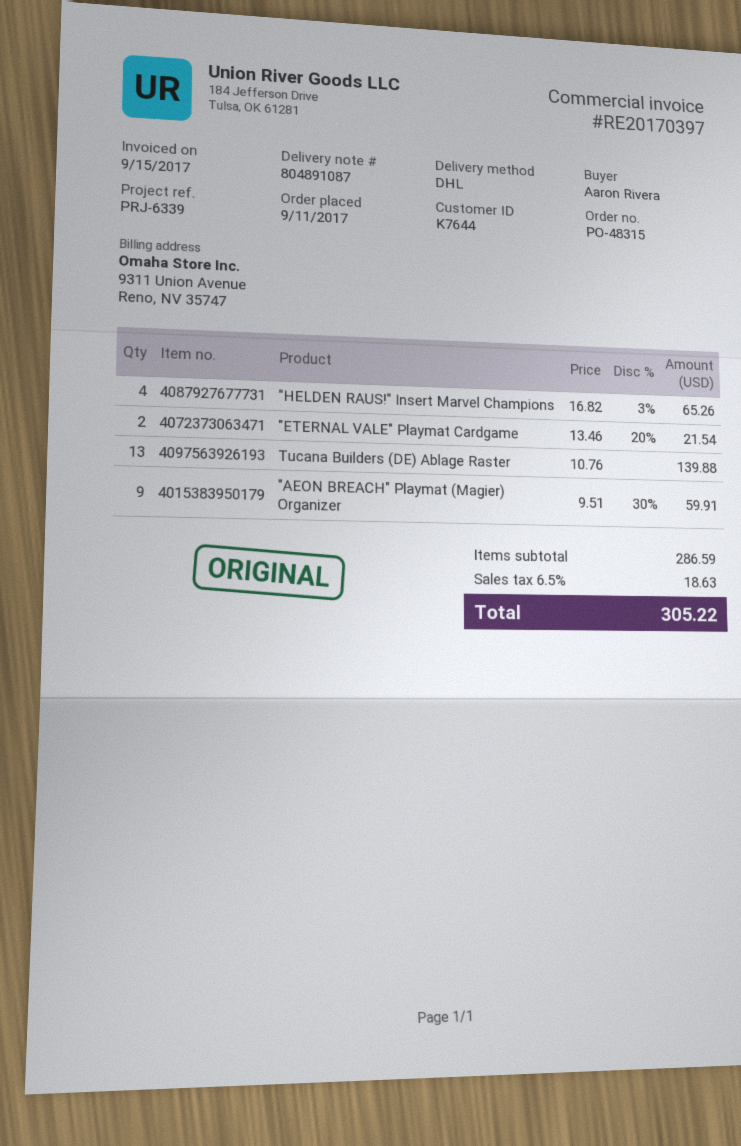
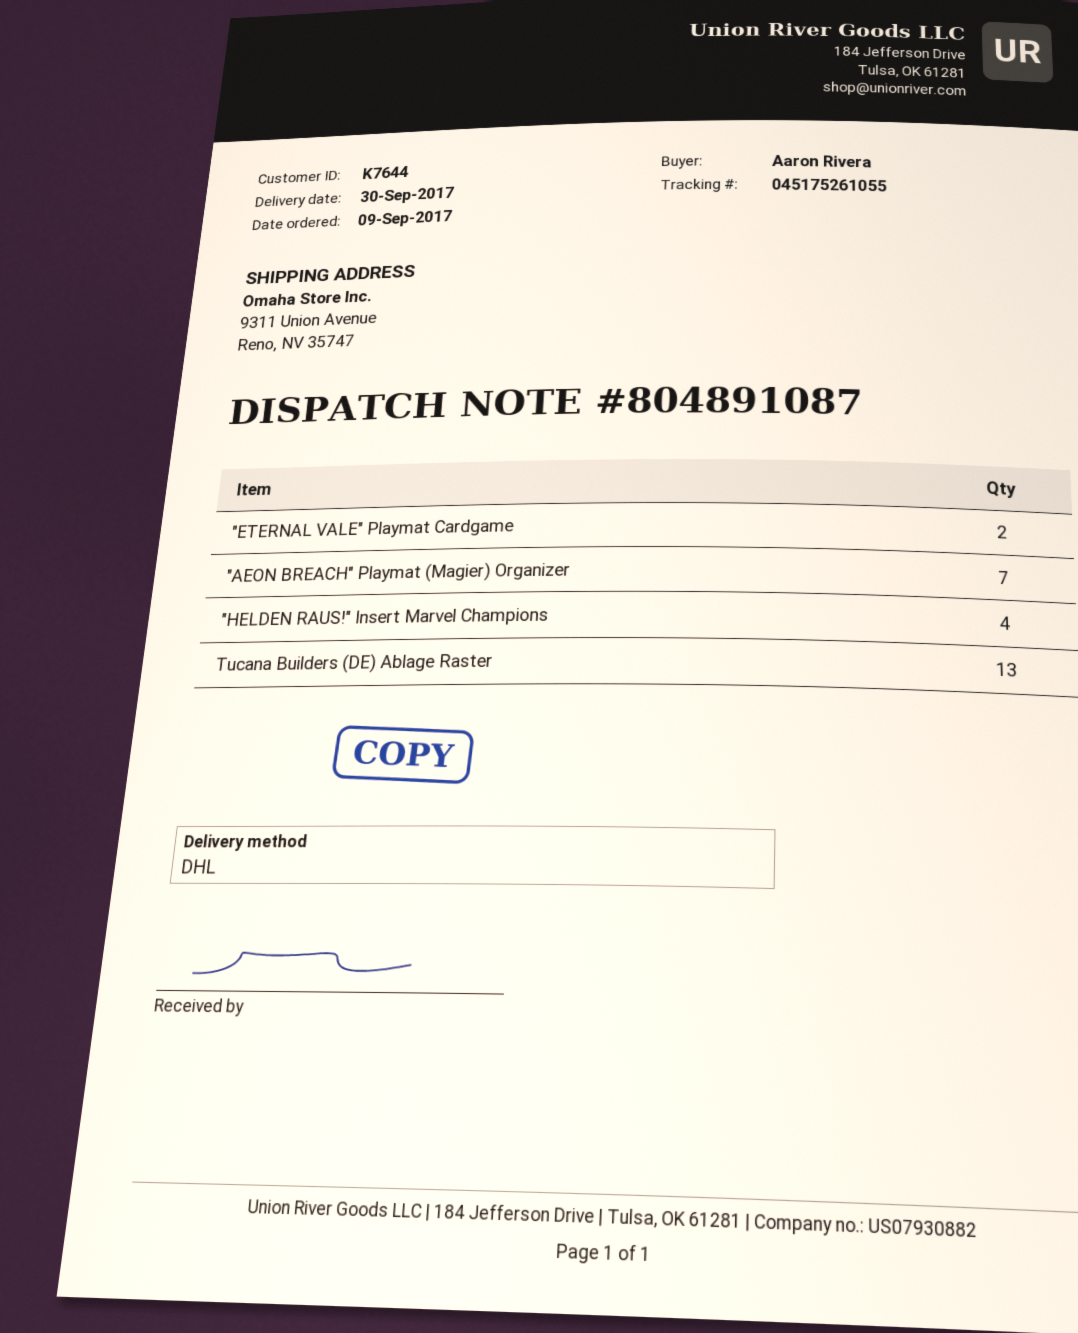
order date: 2017-09-11 -> 2017-09-09
"AEON BREACH" Playmat (Magier) Organizer: 9 -> 7

